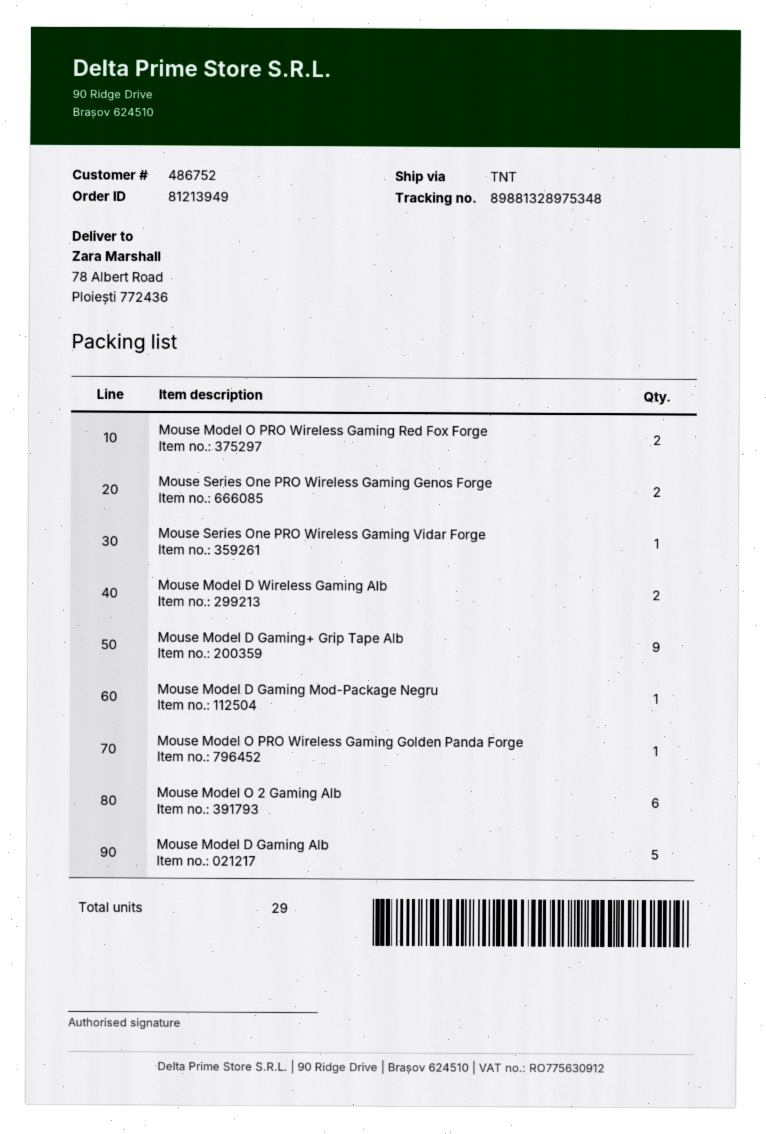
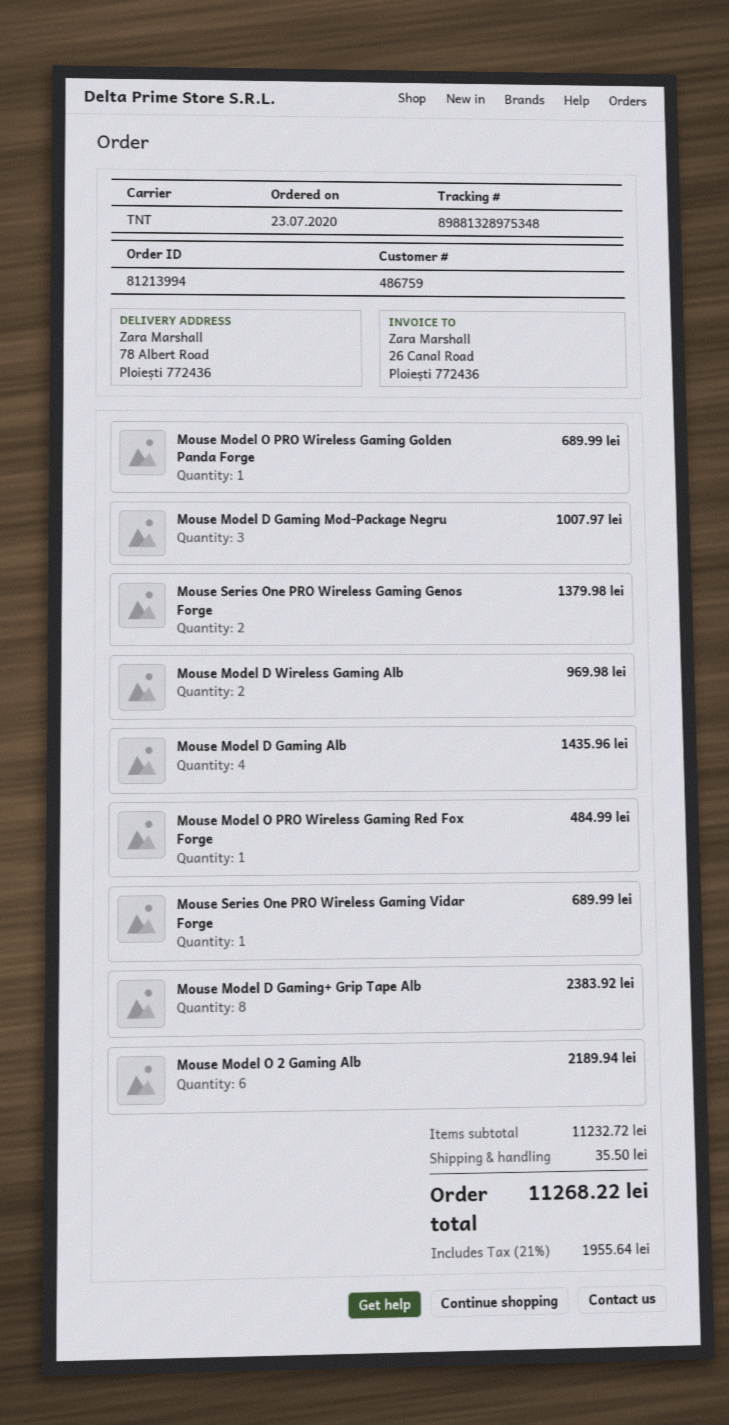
order number: 81213949 -> 81213994
customer number: 486752 -> 486759
Mouse Model O PRO Wireless Gaming Red Fox Forge: 2 -> 1
Mouse Model D Gaming+ Grip Tape Alb: 9 -> 8
Mouse Model D Gaming Mod-Package Negru: 1 -> 3
Mouse Model D Gaming Alb: 5 -> 4

